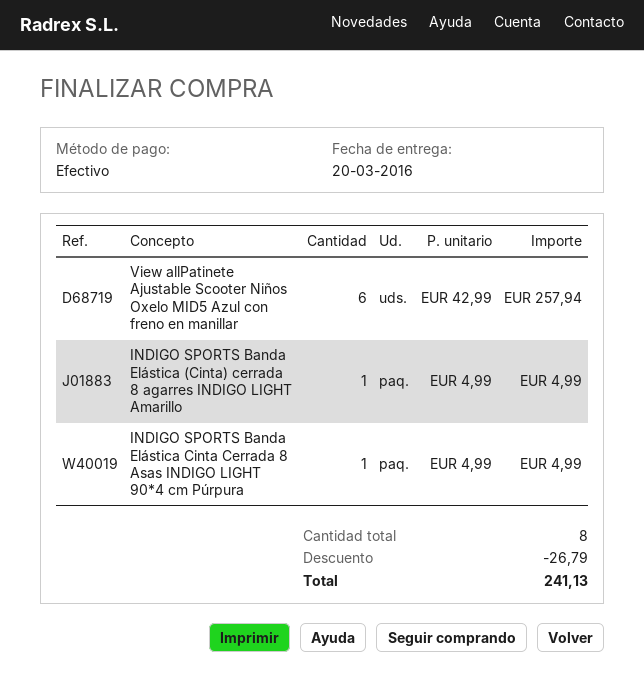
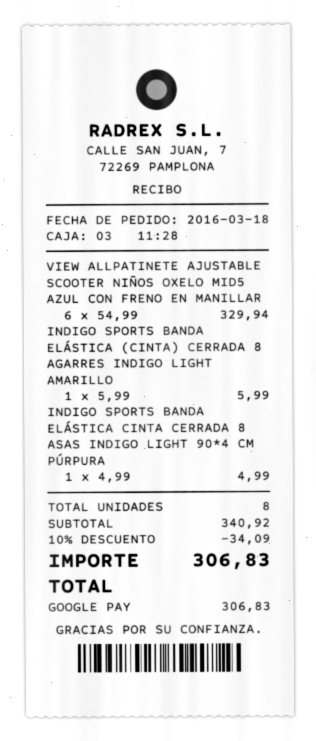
payment method: cash -> Google Pay
View allPatinete Ajustable Scooter Niños Oxelo MID5 Azul con freno en manillar: 6 x 42.99 = 257.94 -> 6 x 54.99 = 329.94
INDIGO SPORTS Banda Elástica (Cinta) cerrada 8 agarres INDIGO LIGHT Amarillo: 1 x 4.99 = 4.99 -> 1 x 5.99 = 5.99
discount: 26.79 -> 34.09
total: 241.13 -> 306.83

